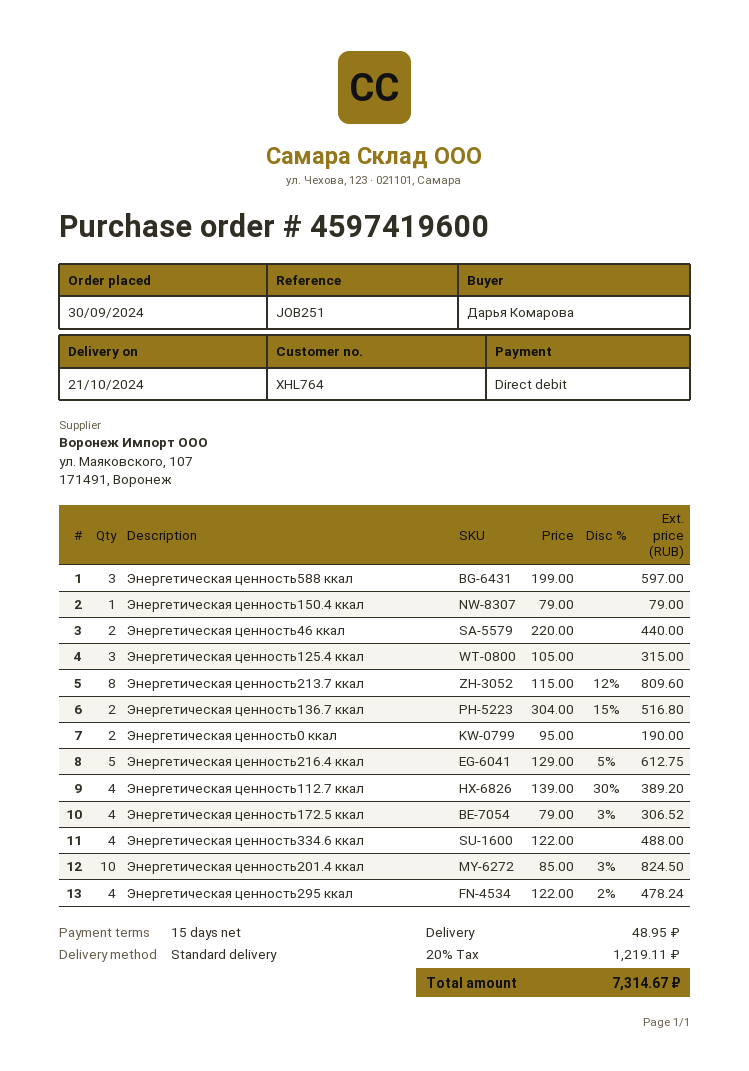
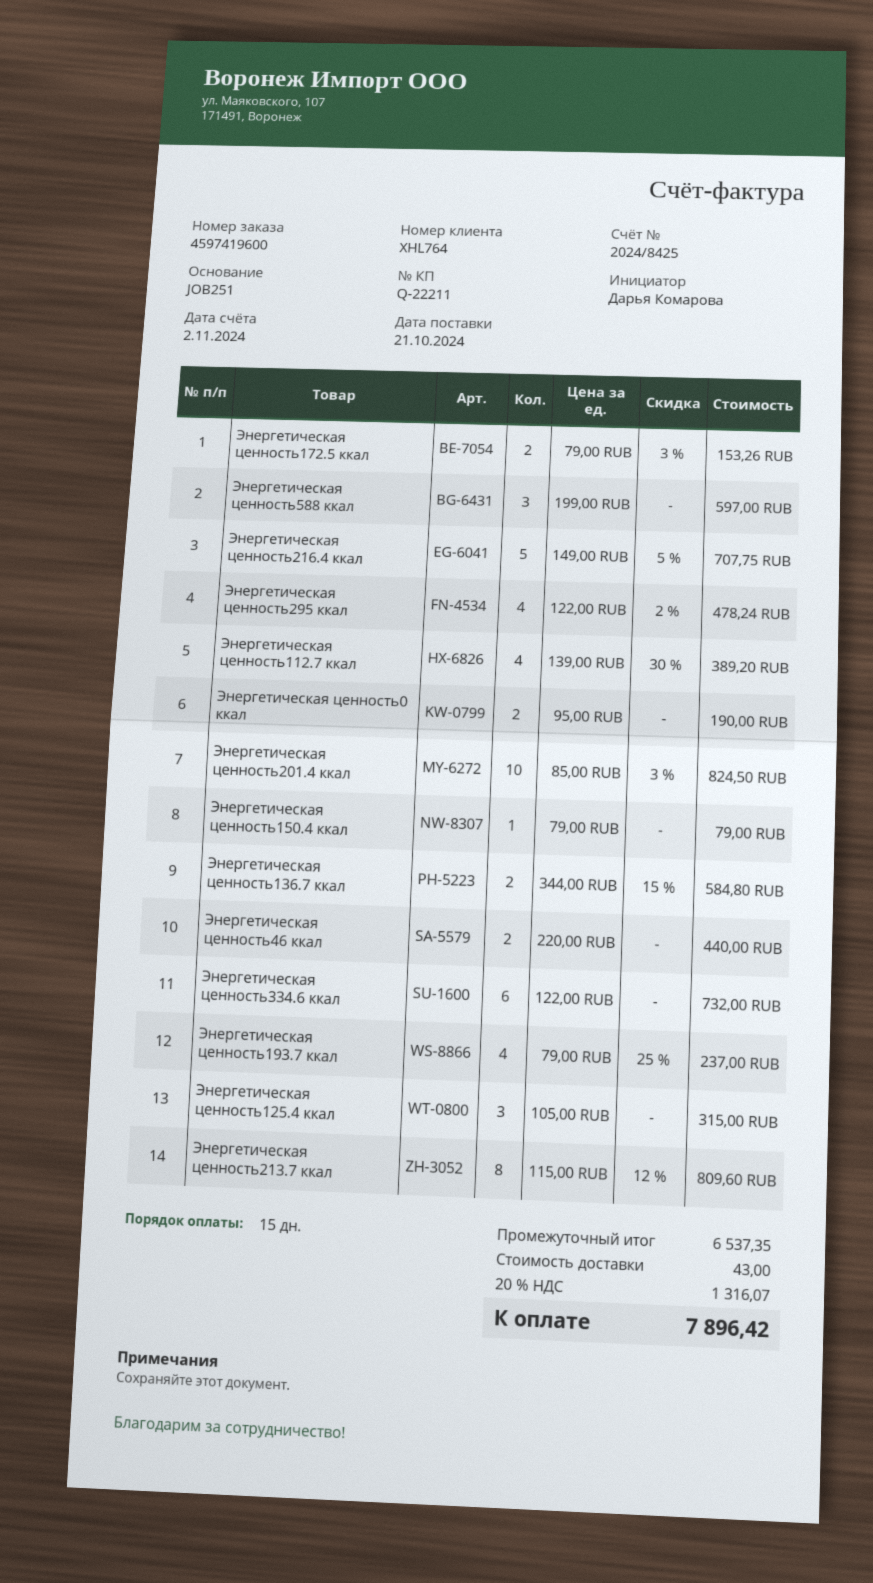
Энергетическая ценность136.7 ккал: 2 x 304.00 - 15% = 516.80 -> 2 x 344.00 - 15% = 584.80
Энергетическая ценность216.4 ккал: 5 x 129.00 - 5% = 612.75 -> 5 x 149.00 - 5% = 707.75
Энергетическая ценность172.5 ккал: 4 x 79.00 - 3% = 306.52 -> 2 x 79.00 - 3% = 153.26
Энергетическая ценность334.6 ккал: 4 x 122.00 = 488.00 -> 6 x 122.00 = 732.00
Энергетическая ценность193.7 ккал: none -> 4 x 79.00 - 25% = 237.00
shipping: 48.95 -> 43.00
tax: 20% = 1219.11 -> 20% = 1316.07
total: 7314.67 -> 7896.42

